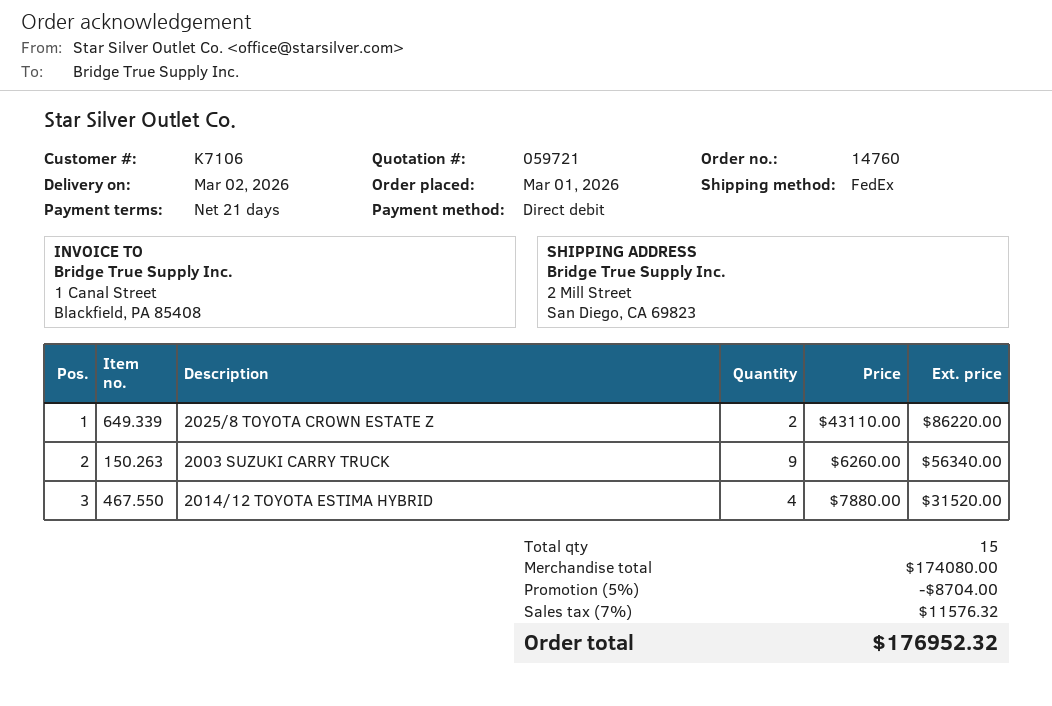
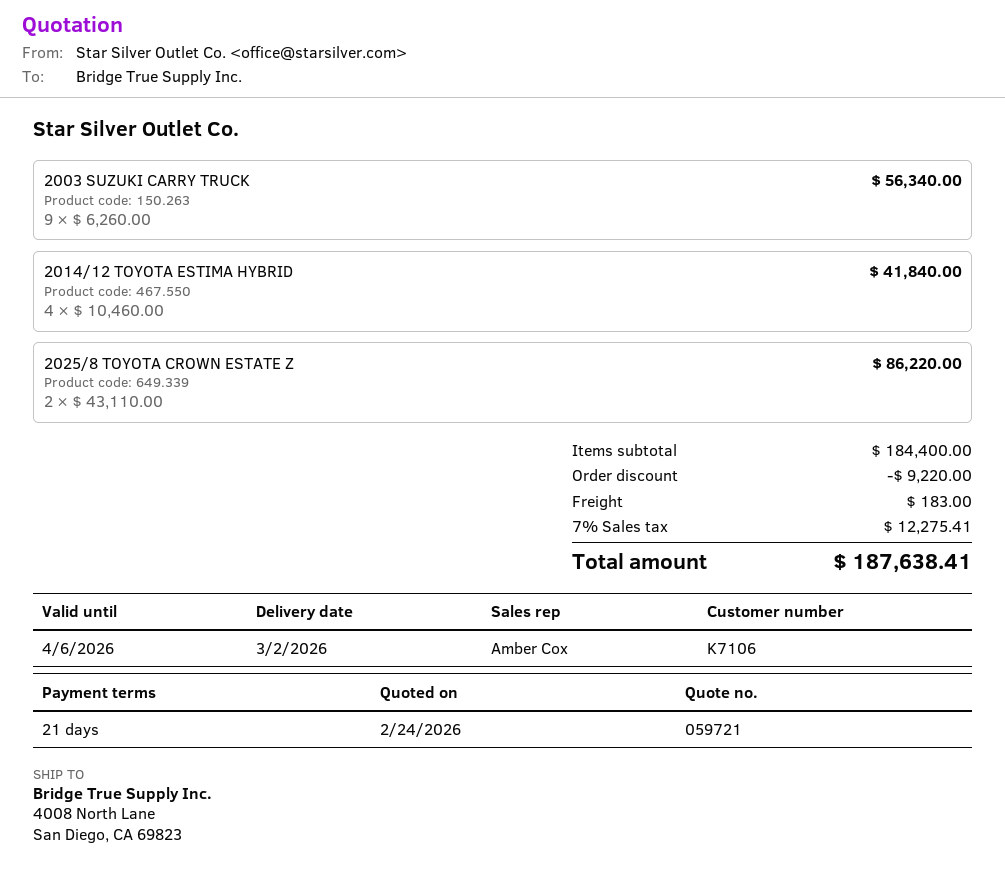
ship to: 2 Mill Street, San Diego, CA 69823 -> 4008 North Lane, San Diego, CA 69823
2014/12 TOYOTA ESTIMA HYBRID: 4 x 7880.00 = 31520.00 -> 4 x 10460.00 = 41840.00
subtotal: 174080.00 -> 184400.00
discount: 8704.00 -> 9220.00
shipping: none -> 183.00
tax: 7% = 11576.32 -> 7% = 12275.41
total: 176952.32 -> 187638.41

